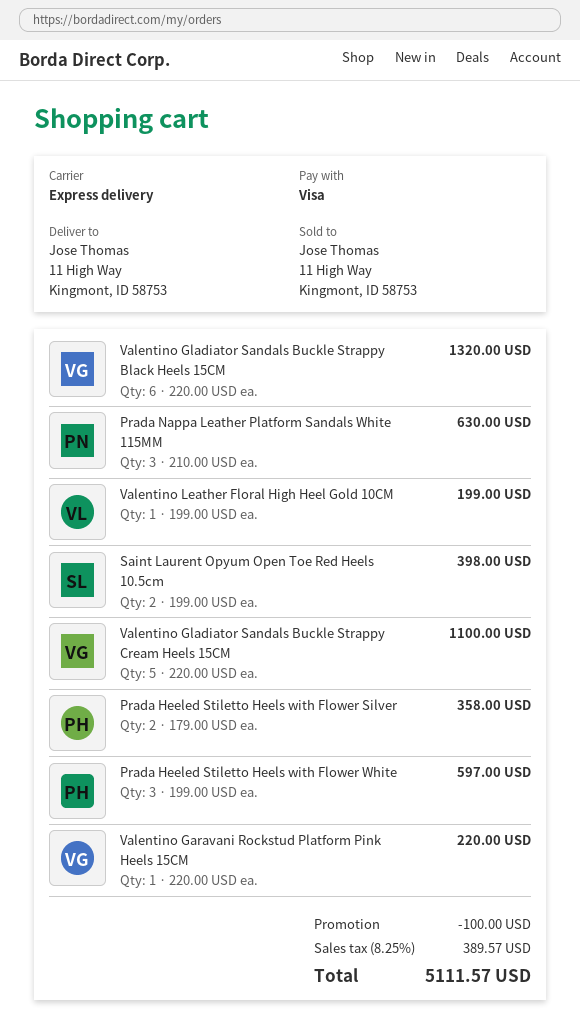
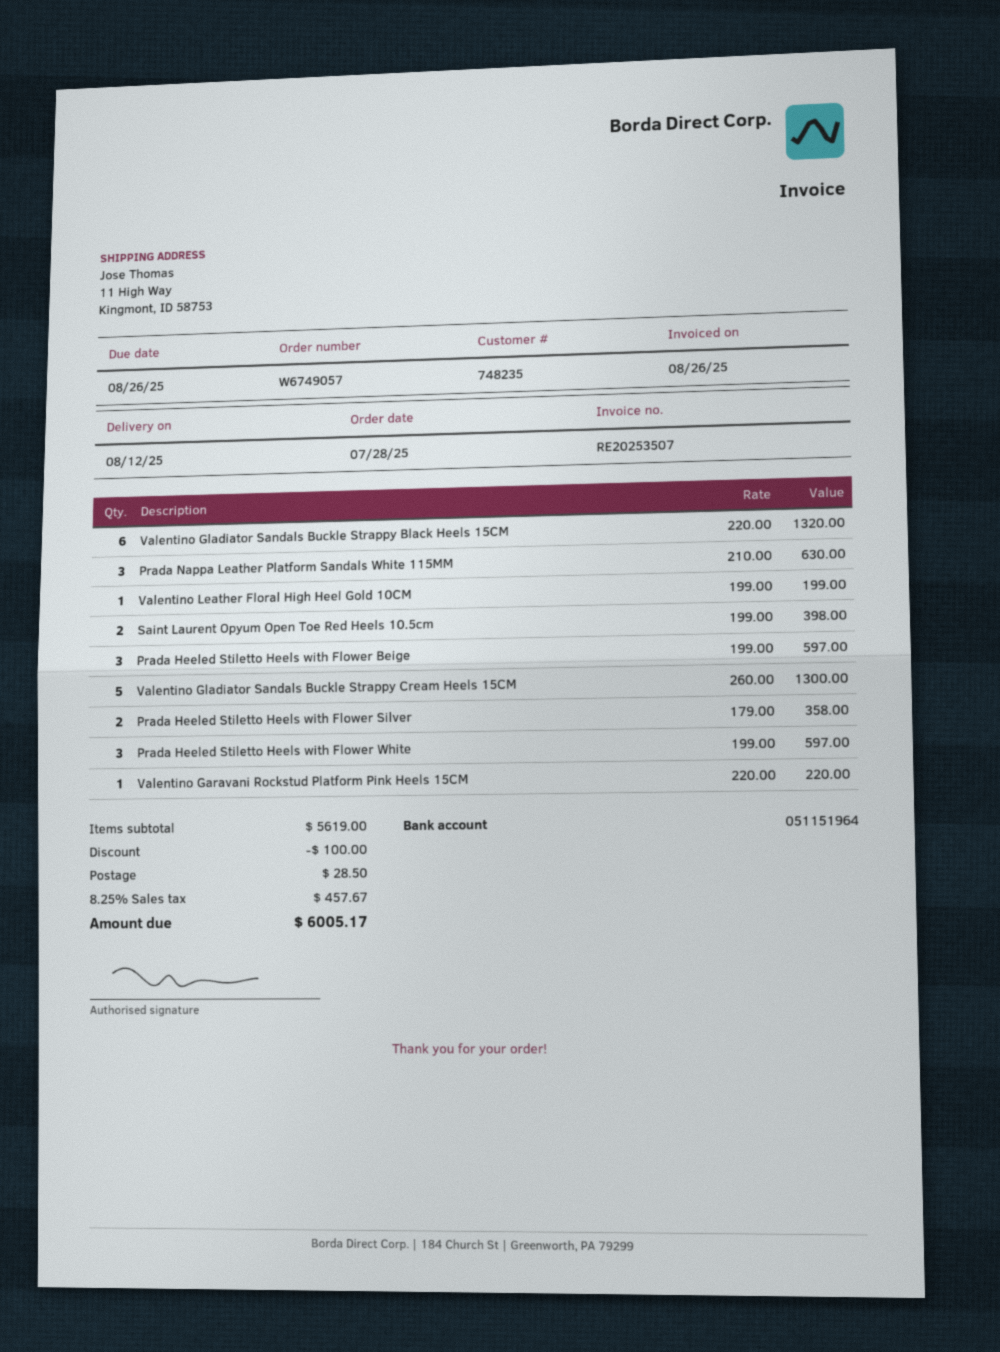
Valentino Gladiator Sandals Buckle Strappy Cream Heels 15CM: 5 x 220.00 = 1100.00 -> 5 x 260.00 = 1300.00
Prada Heeled Stiletto Heels with Flower Beige: none -> 3 x 199.00 = 597.00
shipping: none -> 28.50
tax: 8.25% = 389.57 -> 8.25% = 457.67
total: 5111.57 -> 6005.17

